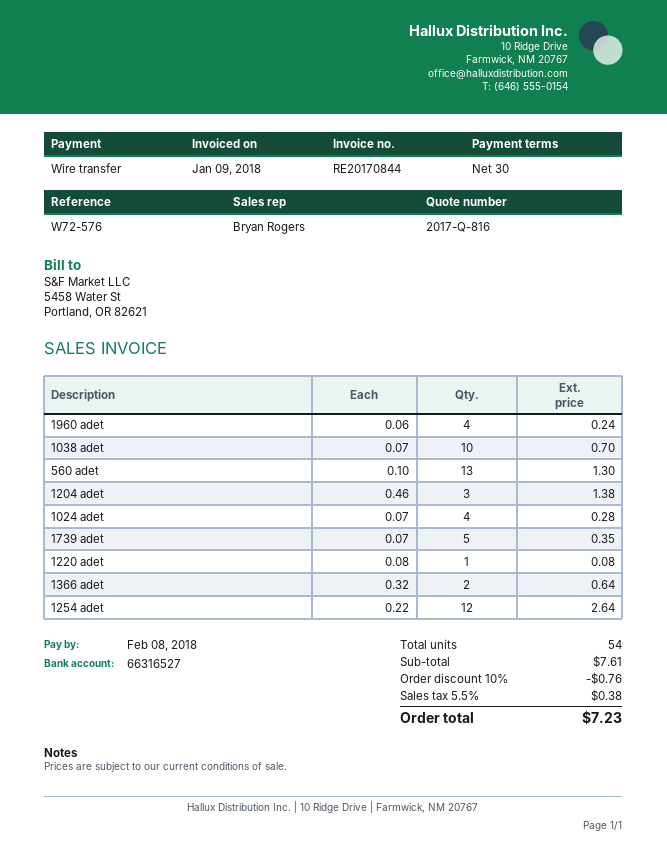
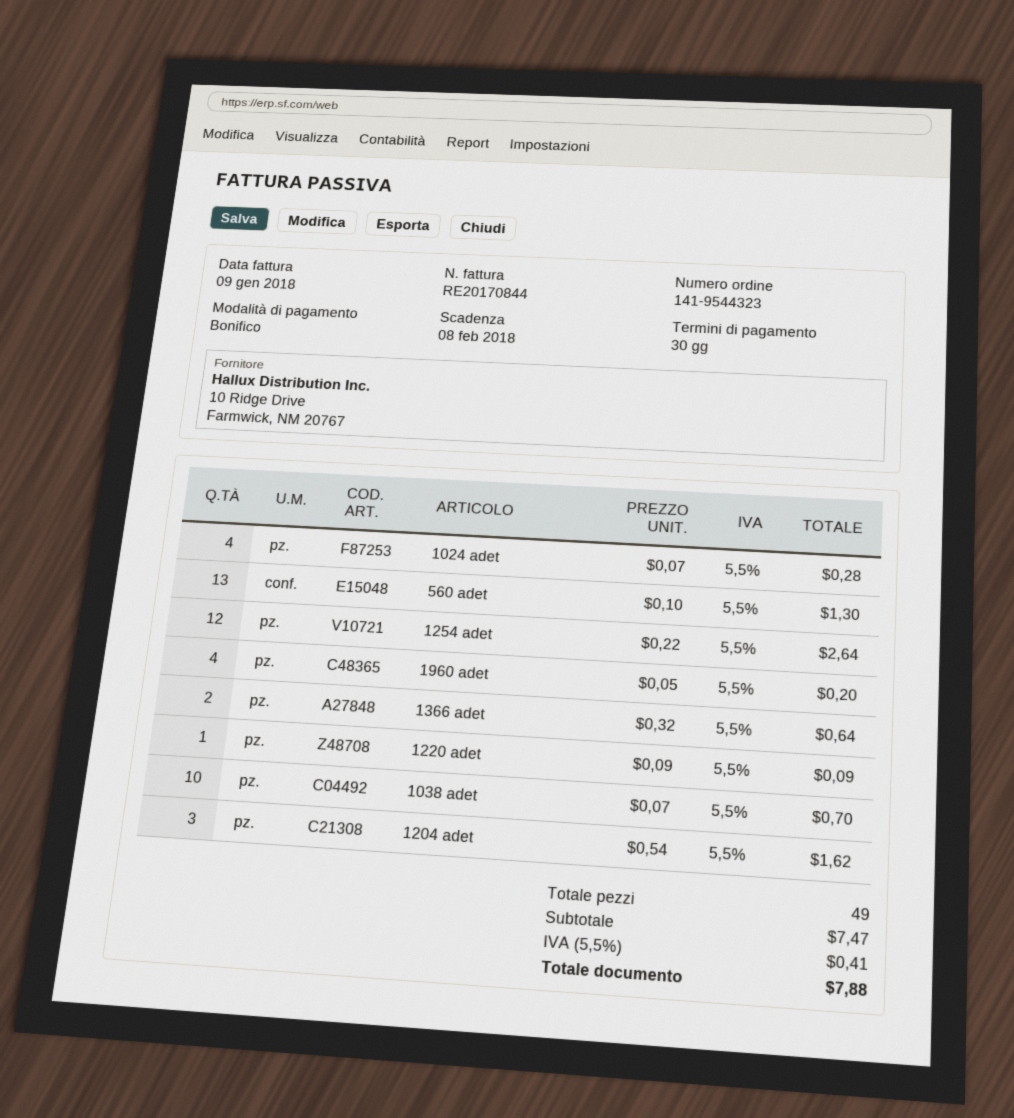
1960 adet: 4 x 0.06 = 0.24 -> 4 x 0.05 = 0.20
1204 adet: 3 x 0.46 = 1.38 -> 3 x 0.54 = 1.62
1739 adet: 5 x 0.07 = 0.35 -> none
1220 adet: 1 x 0.08 = 0.08 -> 1 x 0.09 = 0.09
total quantity: 54 -> 49
subtotal: 7.61 -> 7.47
discount: 10% = 0.76 -> none
tax: 5.5% = 0.38 -> 5.5% = 0.41
total: 7.23 -> 7.88

